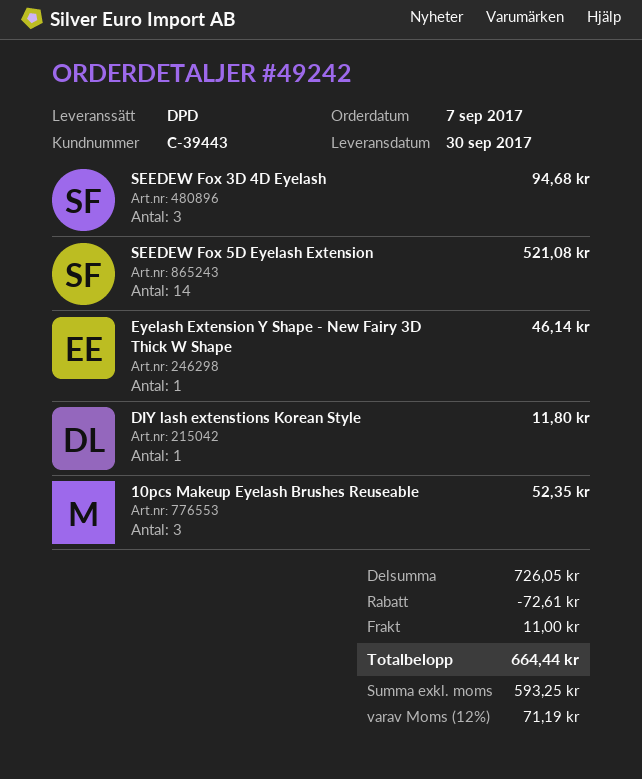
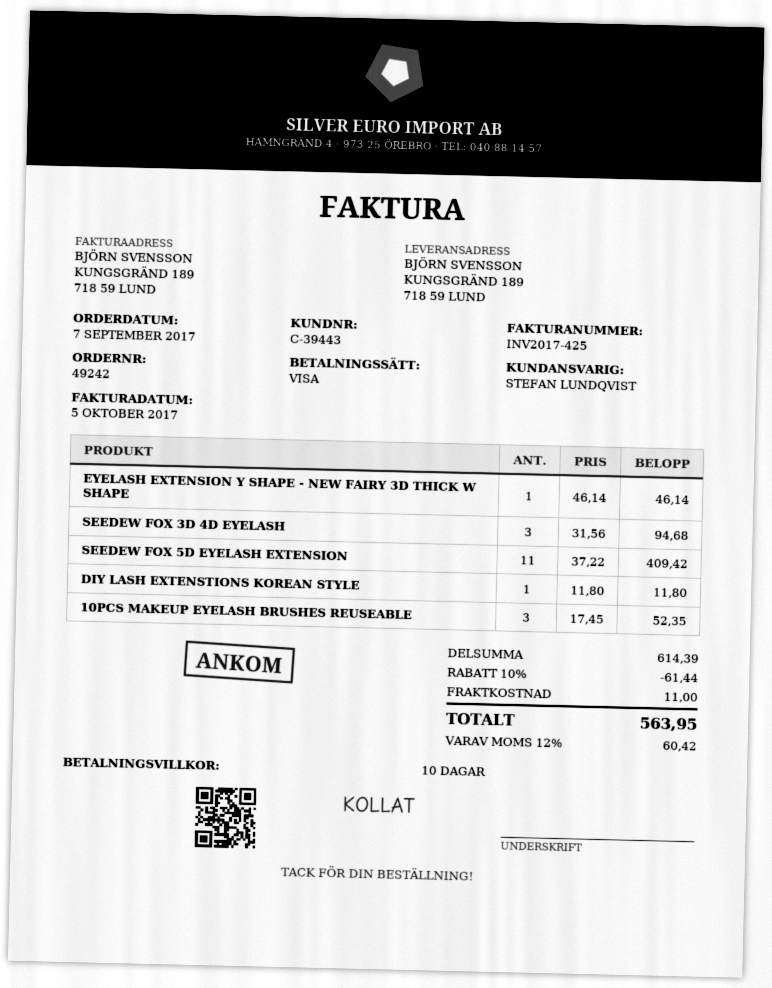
SEEDEW Fox 5D Eyelash Extension: 14 for 521.08 -> 11 for 409.42
subtotal: 726.05 -> 614.39
discount: 72.61 -> 61.44
tax: 12% = 71.19 -> 12% = 60.42
total: 664.44 -> 563.95

